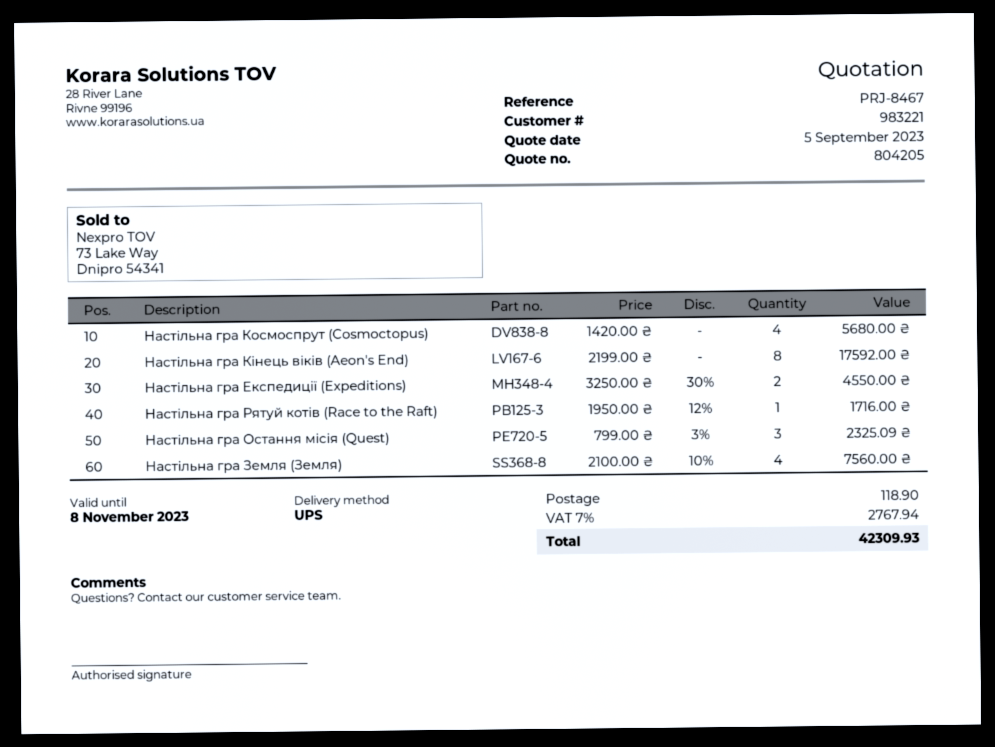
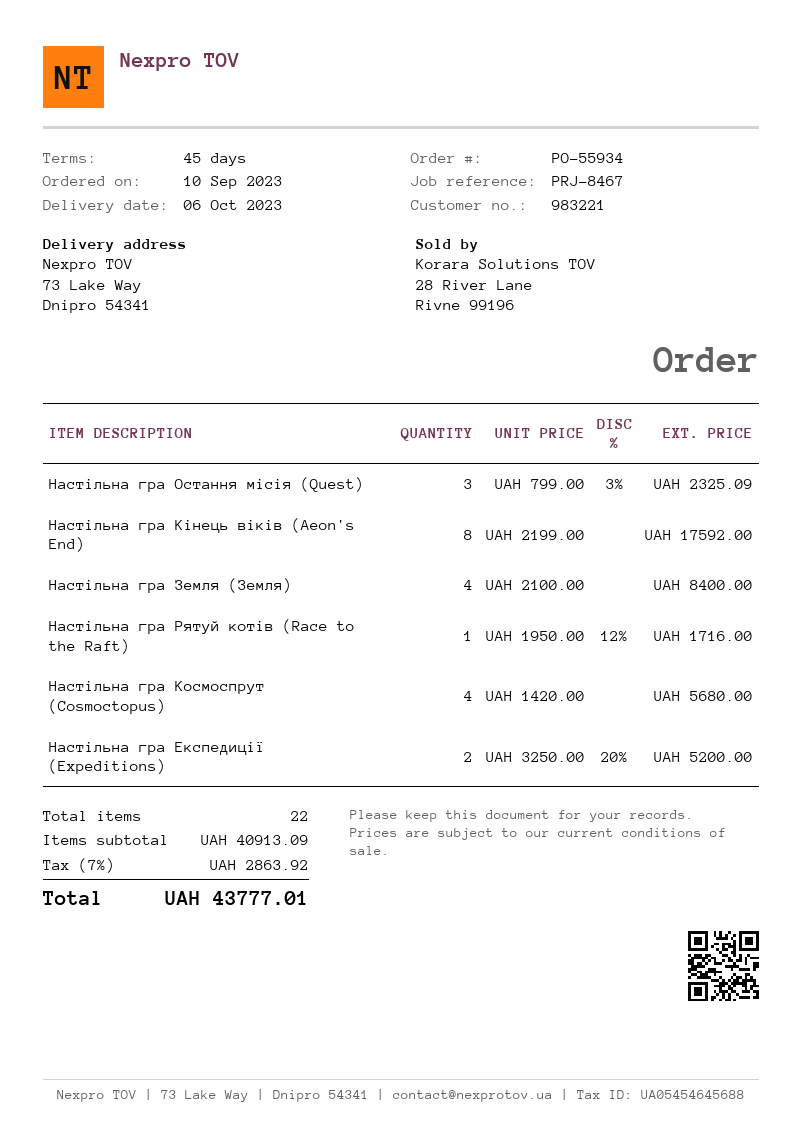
Настільна гра Експедиції (Expeditions): 2 x 3250.00 - 30% = 4550.00 -> 2 x 3250.00 - 20% = 5200.00
Настільна гра Земля (Земля): 4 x 2100.00 - 10% = 7560.00 -> 4 x 2100.00 = 8400.00
shipping: 118.90 -> none
tax: 7% = 2767.94 -> 7% = 2863.92
total: 42309.93 -> 43777.01

